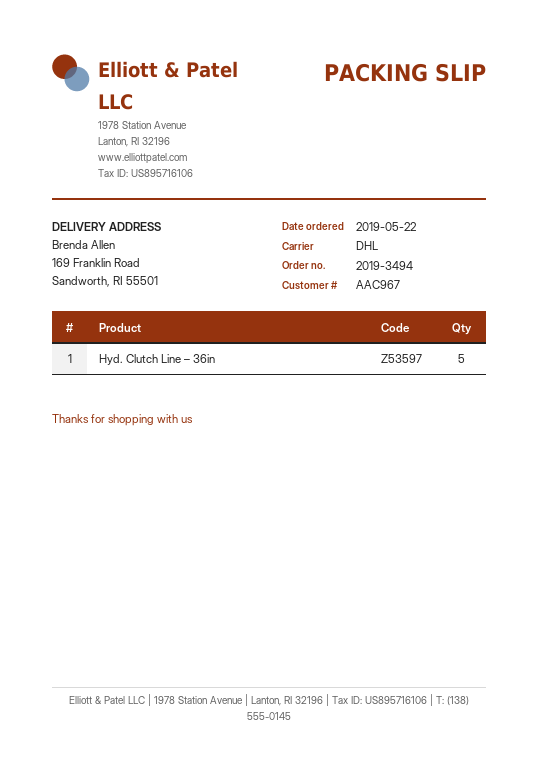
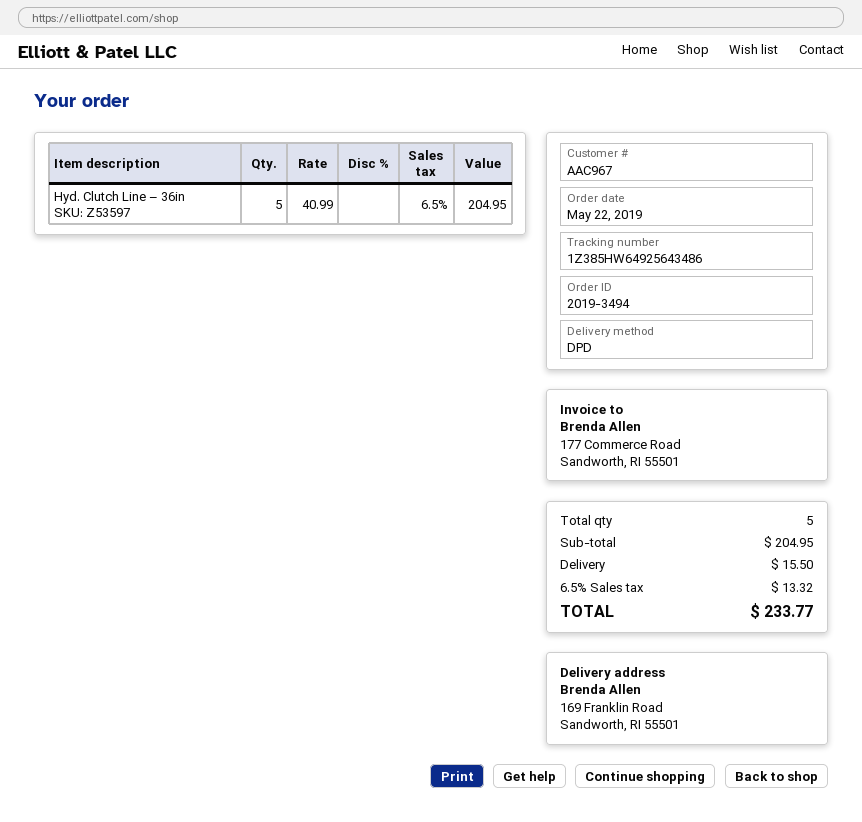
shipping method: DHL -> DPD

